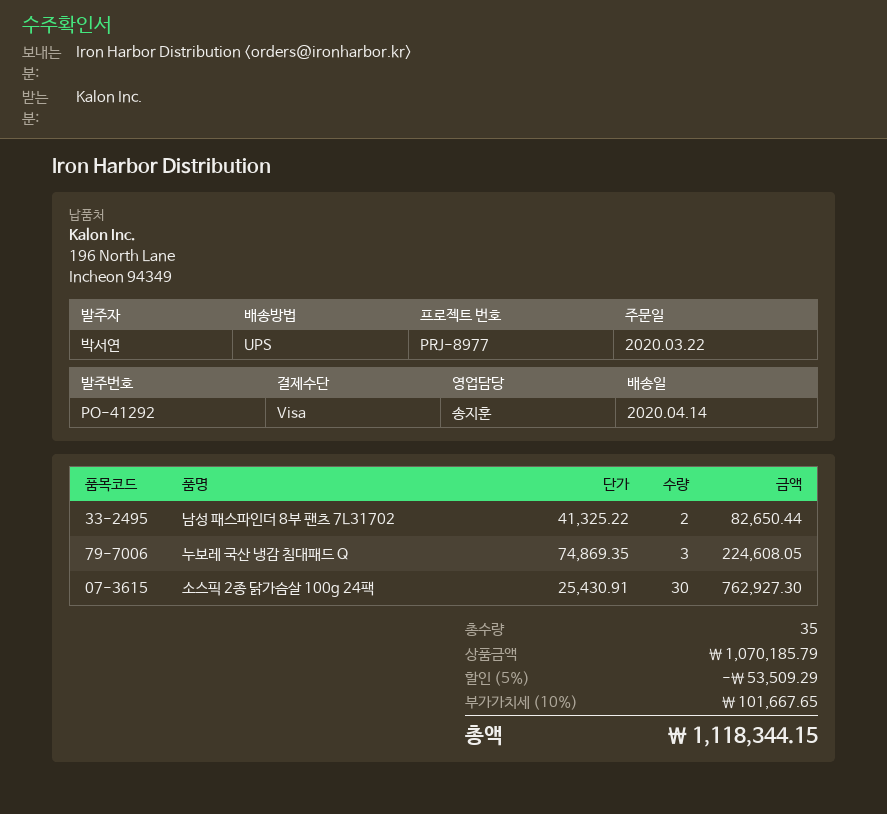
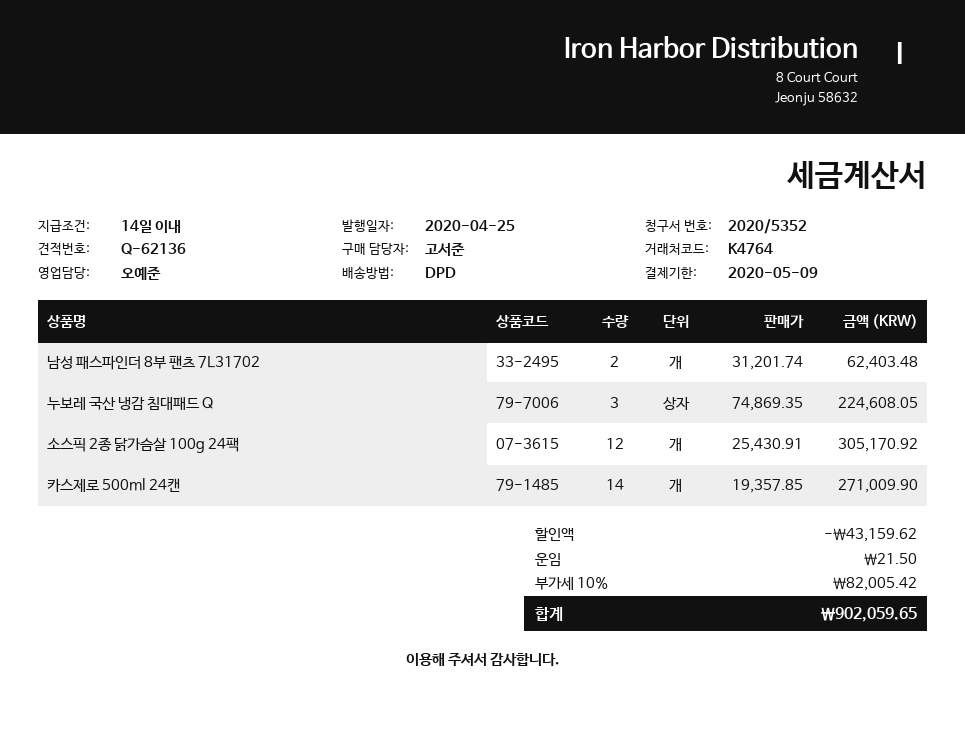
ordered by: 박서연 -> 고서준
sales rep: 송지훈 -> 오예준
shipping method: UPS -> DPD
남성 패스파인더 8부 팬츠 7L31702: 2 x 41325.22 = 82650.44 -> 2 x 31201.74 = 62403.48
소스픽 2종 닭가슴살 100g 24팩: 30 x 25430.91 = 762927.30 -> 12 x 25430.91 = 305170.92
카스제로 500ml 24캔: none -> 14 x 19357.85 = 271009.90
discount: 53509.29 -> 43159.62
shipping: none -> 21.50
tax: 10% = 101667.65 -> 10% = 82005.42
total: 1118344.15 -> 902059.65

